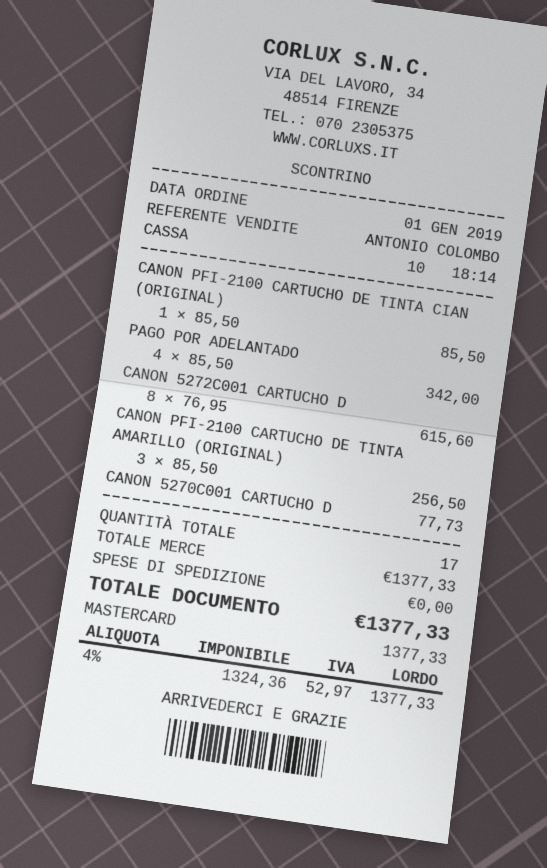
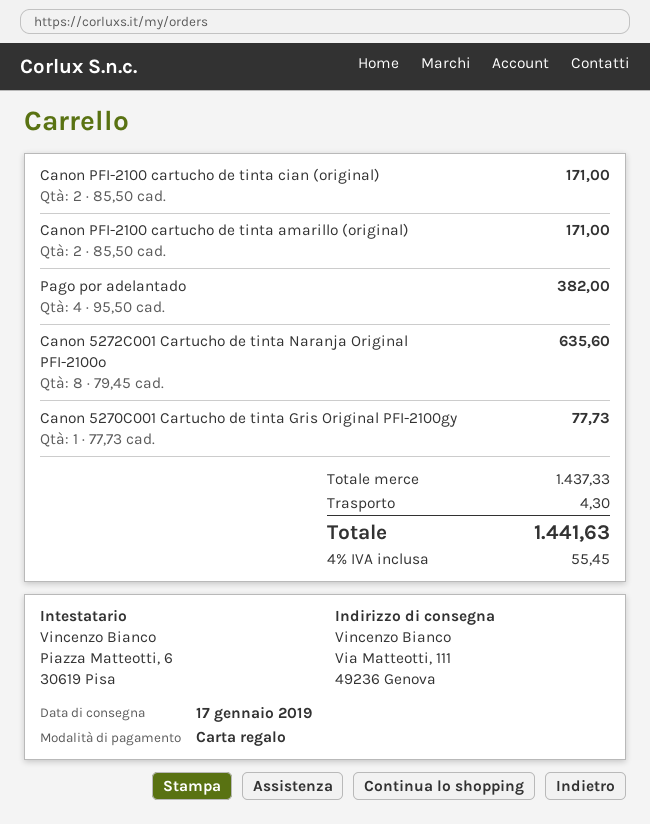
payment method: Mastercard -> gift card
CANON PFI-2100 CARTUCHO DE TINTA CIAN (ORIGINAL): 1 x 85.50 = 85.50 -> 2 x 85.50 = 171.00
PAGO POR ADELANTADO: 4 x 85.50 = 342.00 -> 4 x 95.50 = 382.00
CANON 5272C001 CARTUCHO D: 8 x 76.95 = 615.60 -> 8 x 79.45 = 635.60
CANON PFI-2100 CARTUCHO DE TINTA AMARILLO (ORIGINAL): 3 x 85.50 = 256.50 -> 2 x 85.50 = 171.00
subtotal: 1377.33 -> 1437.33
shipping: 0.00 -> 4.30
tax: 4% = 52.97 -> 4% = 55.45
total: 1377.33 -> 1441.63

